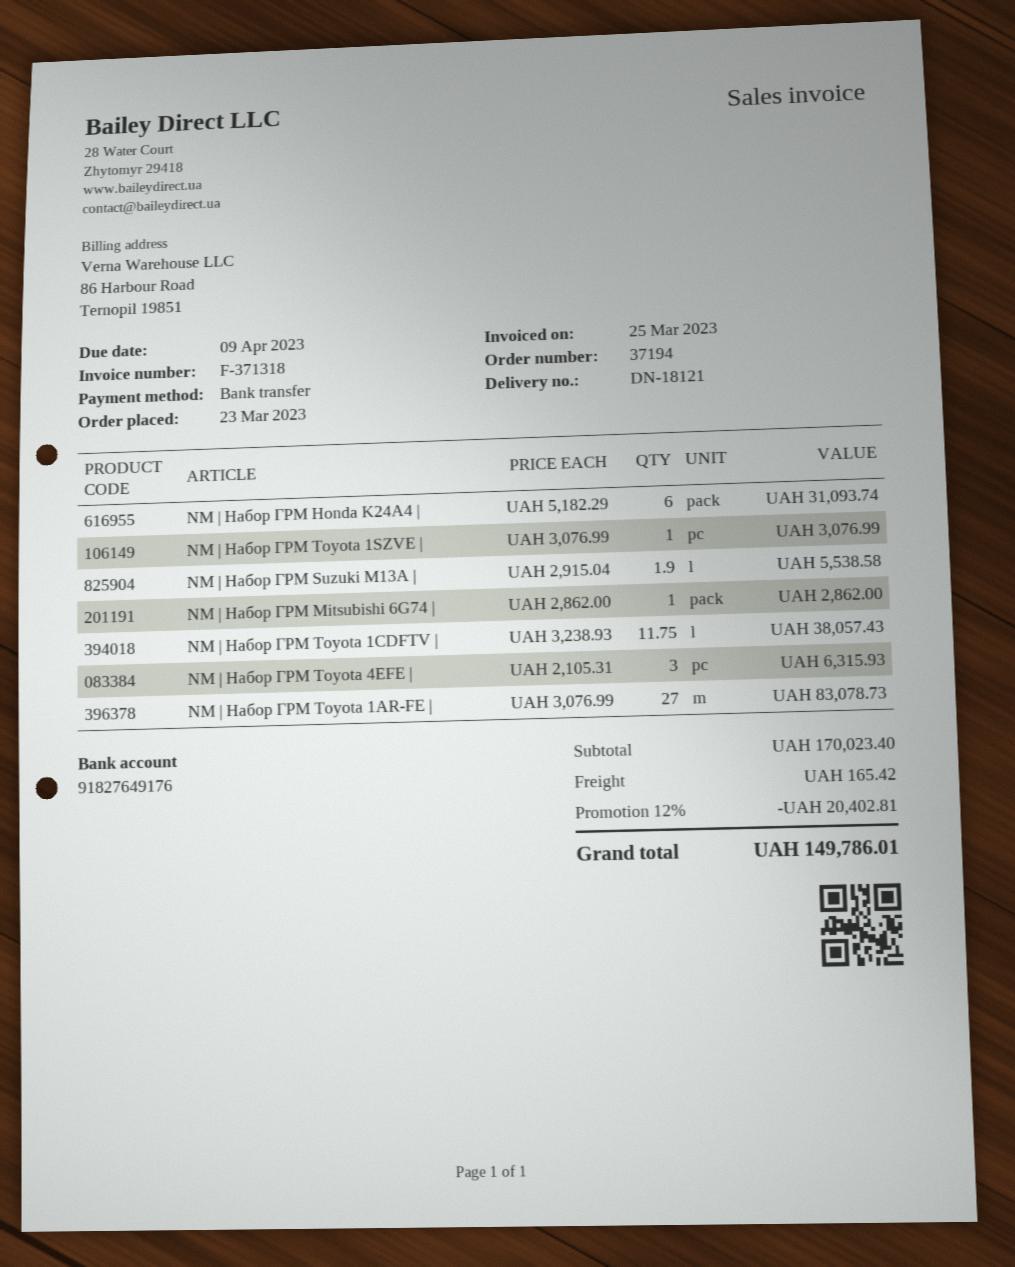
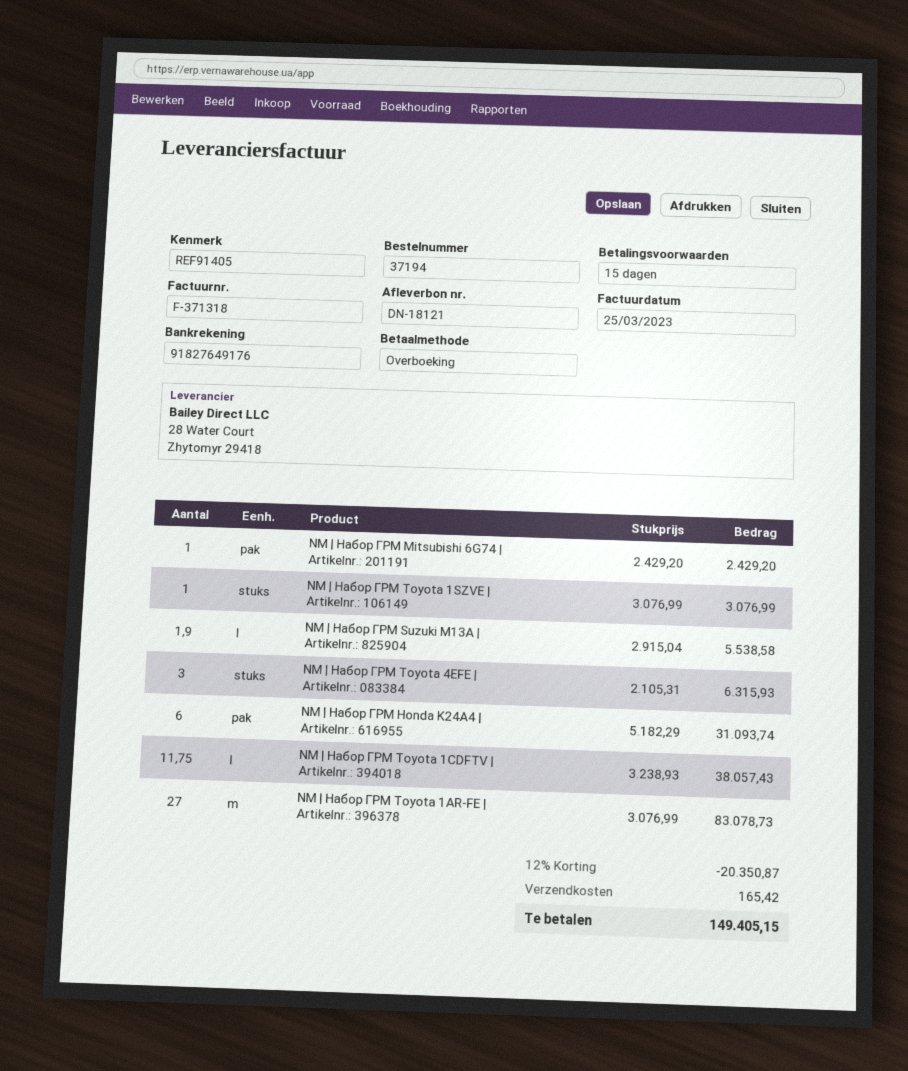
NM | Набор ГРМ Mitsubishi 6G74 |: 1 x 2862.00 = 2862.00 -> 1 x 2429.20 = 2429.20
discount: 12% = 20402.81 -> 12% = 20350.87
total: 149786.01 -> 149405.15

